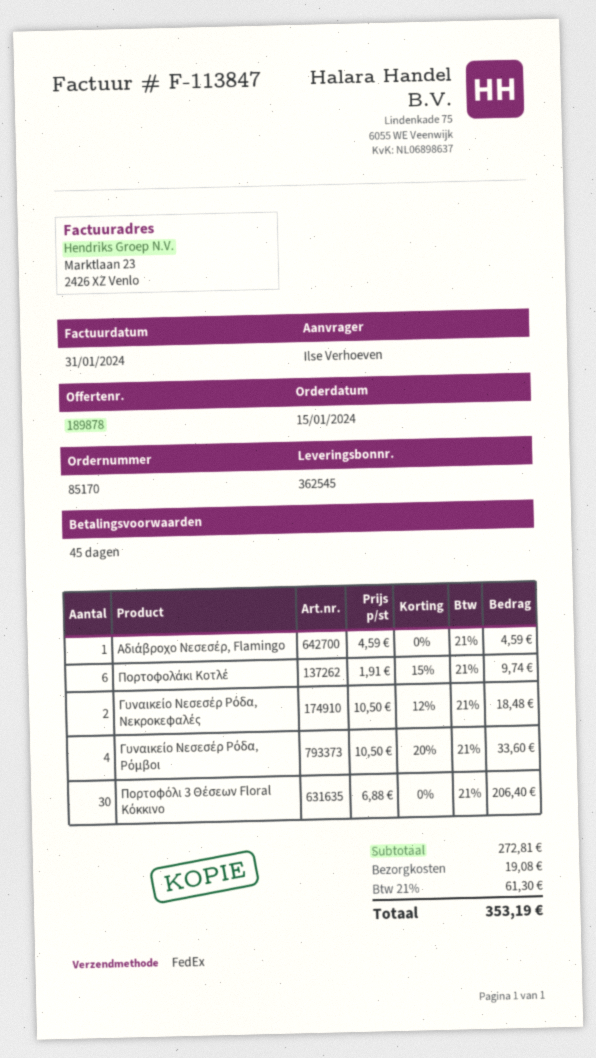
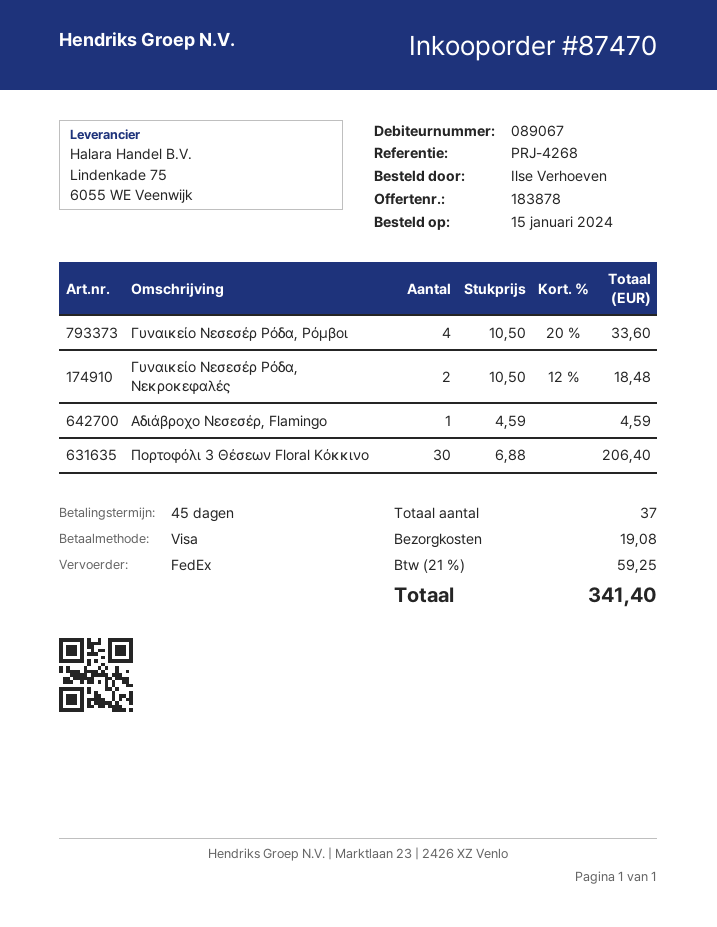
quote number: 189878 -> 183878
order number: 85170 -> 87470
Πορτοφολάκι Κοτλέ: 6 x 1.91 - 15% = 9.74 -> none
tax: 21% = 61.30 -> 21% = 59.25
total: 353.19 -> 341.40

